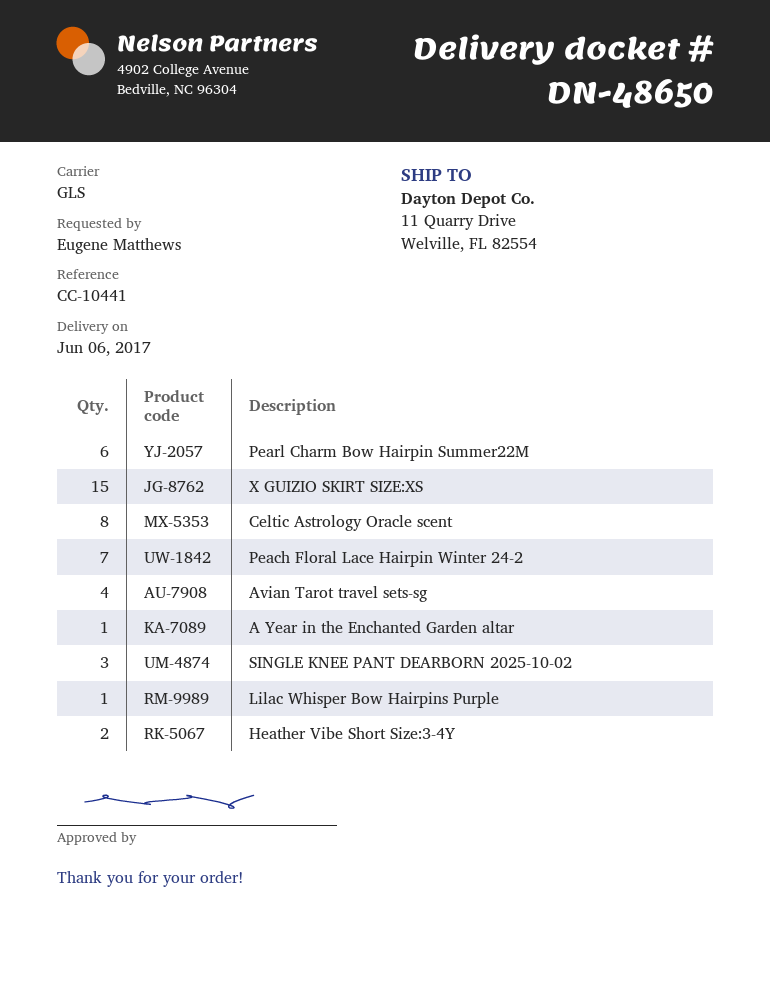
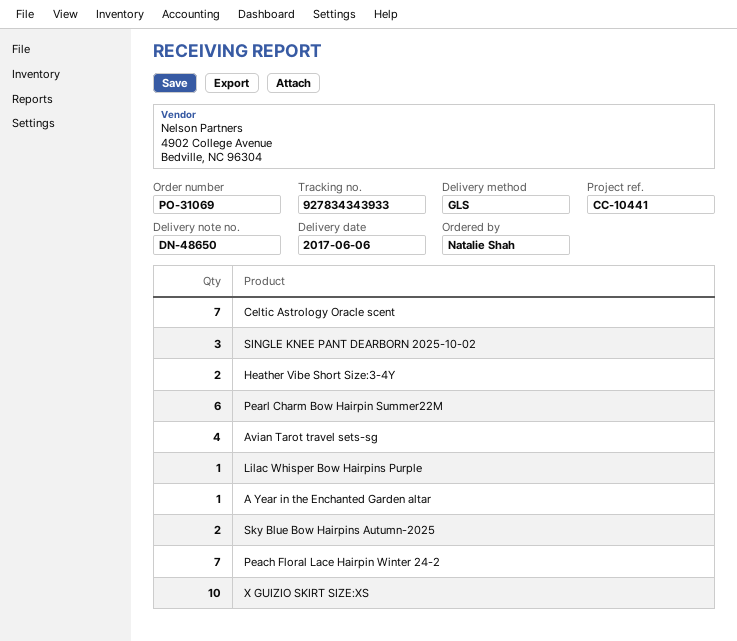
ordered by: Eugene Matthews -> Natalie Shah
X GUIZIO SKIRT SIZE:XS: 15 -> 10
Celtic Astrology Oracle scent: 8 -> 7
Sky Blue Bow Hairpins Autumn-2025: none -> 2

